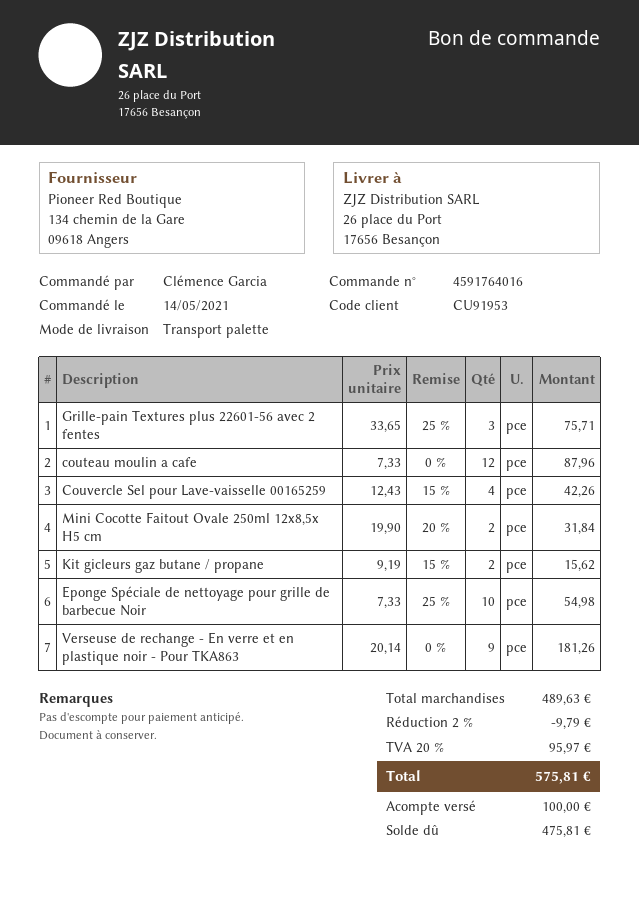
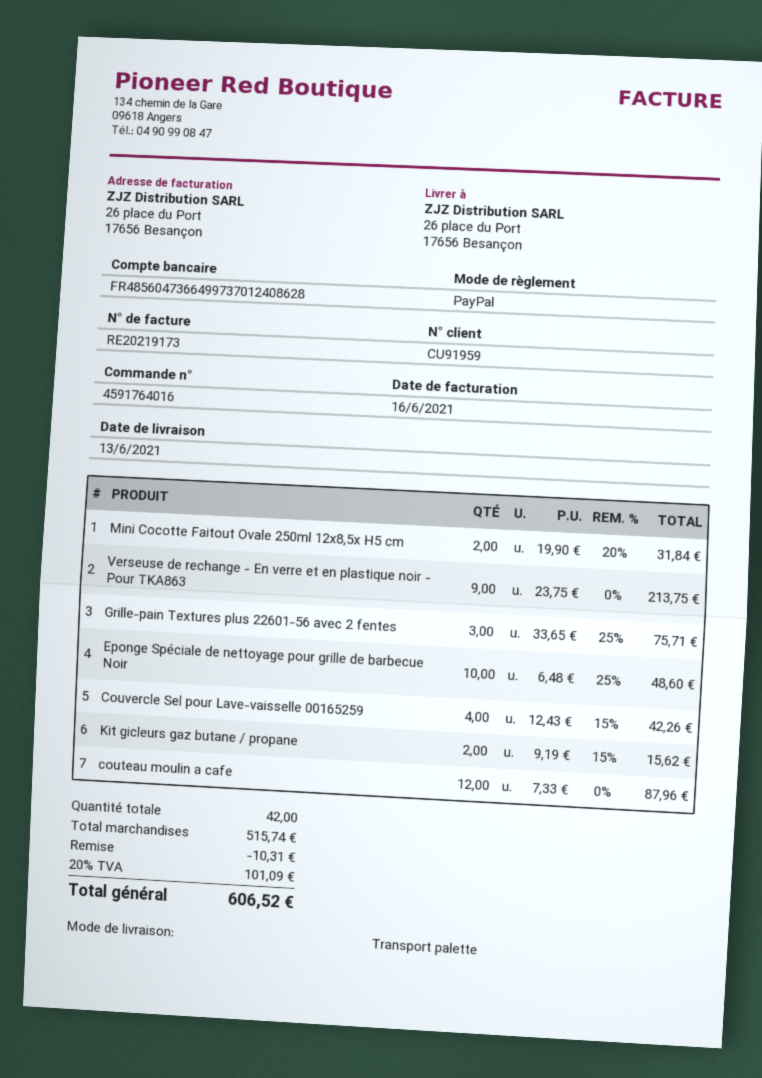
customer number: CU91953 -> CU91959
Eponge Spéciale de nettoyage pour grille de barbecue Noir: 10 x 7.33 - 25% = 54.98 -> 10 x 6.48 - 25% = 48.60
Verseuse de rechange - En verre et en plastique noir - Pour TKA863: 9 x 20.14 = 181.26 -> 9 x 23.75 = 213.75
subtotal: 489.63 -> 515.74
discount: 9.79 -> 10.31
tax: 20% = 95.97 -> 20% = 101.09
total: 575.81 -> 606.52

